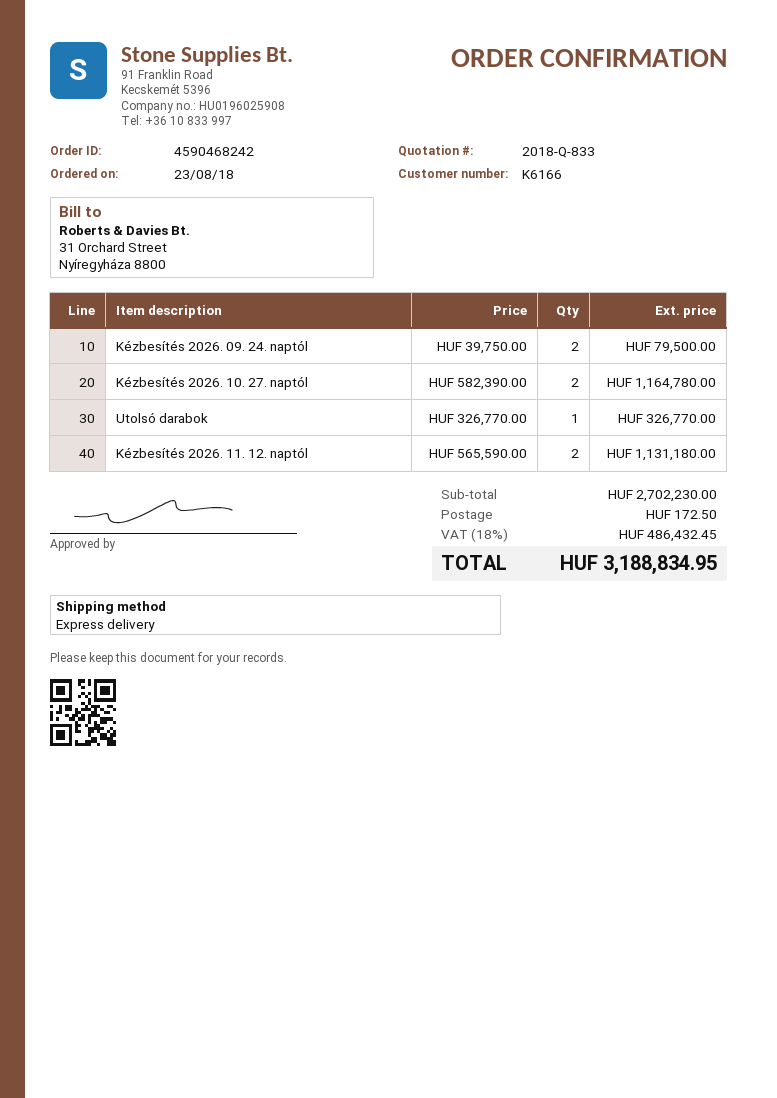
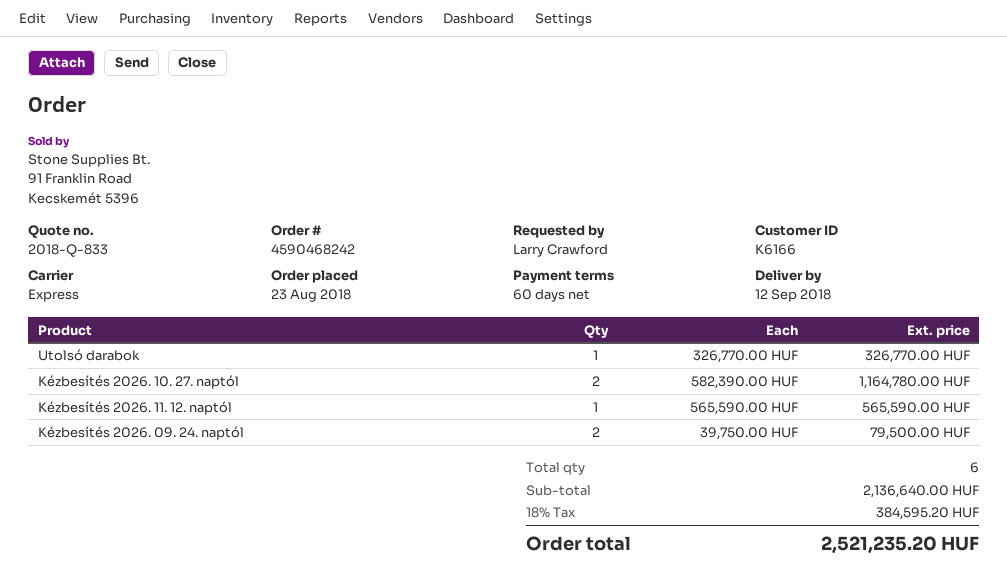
Kézbesítés 2026. 11. 12. naptól: 2 x 565590.00 = 1131180.00 -> 1 x 565590.00 = 565590.00
subtotal: 2702230.00 -> 2136640.00
shipping: 172.50 -> none
tax: 18% = 486432.45 -> 18% = 384595.20
total: 3188834.95 -> 2521235.20

